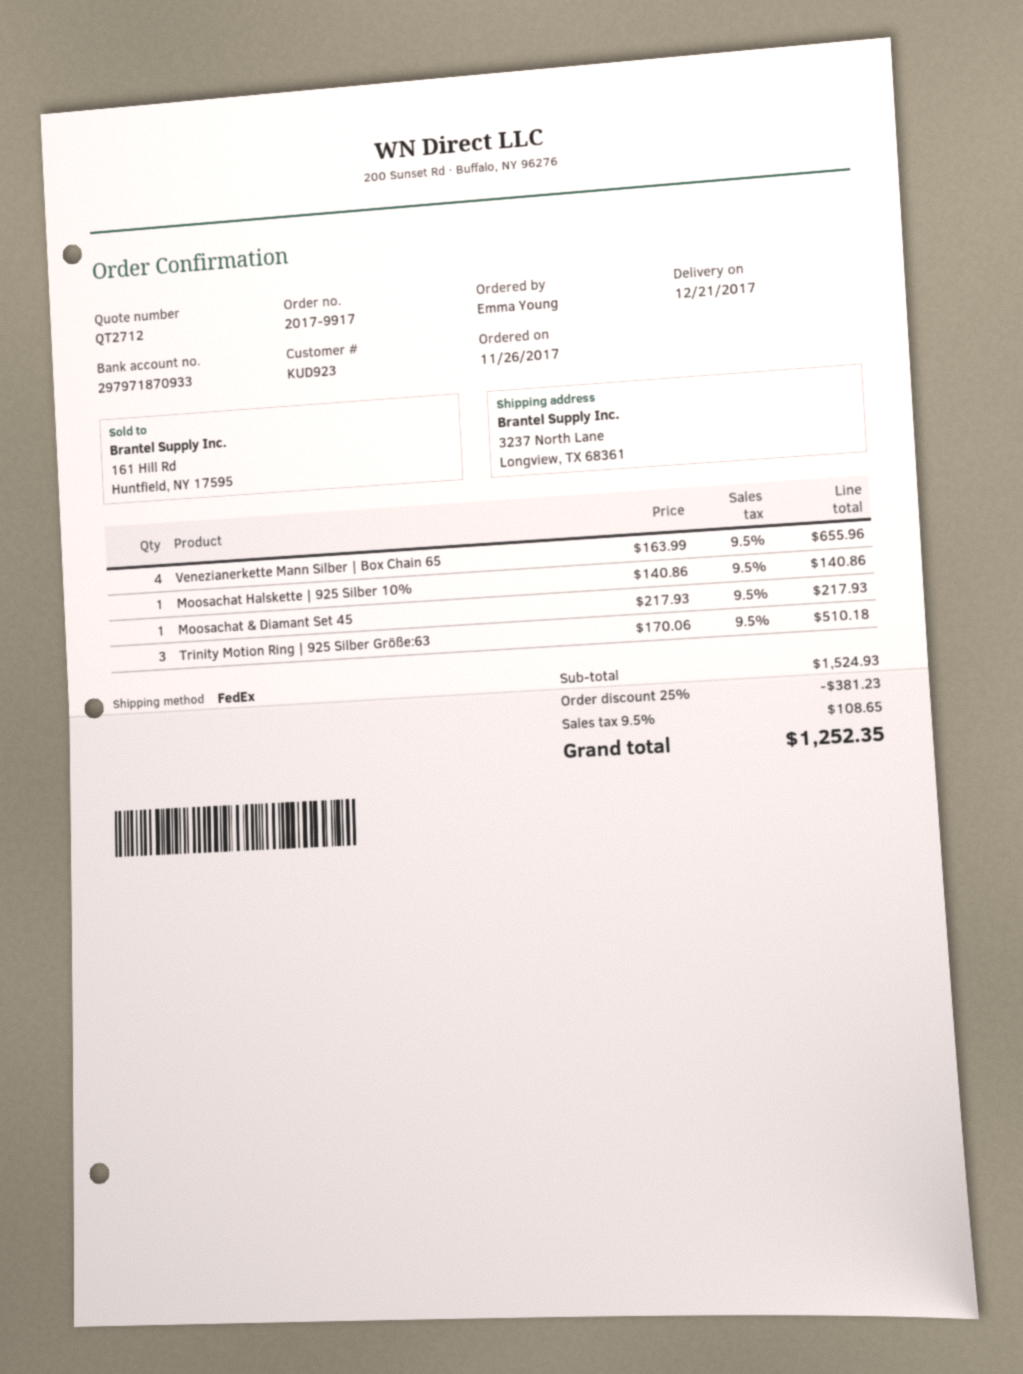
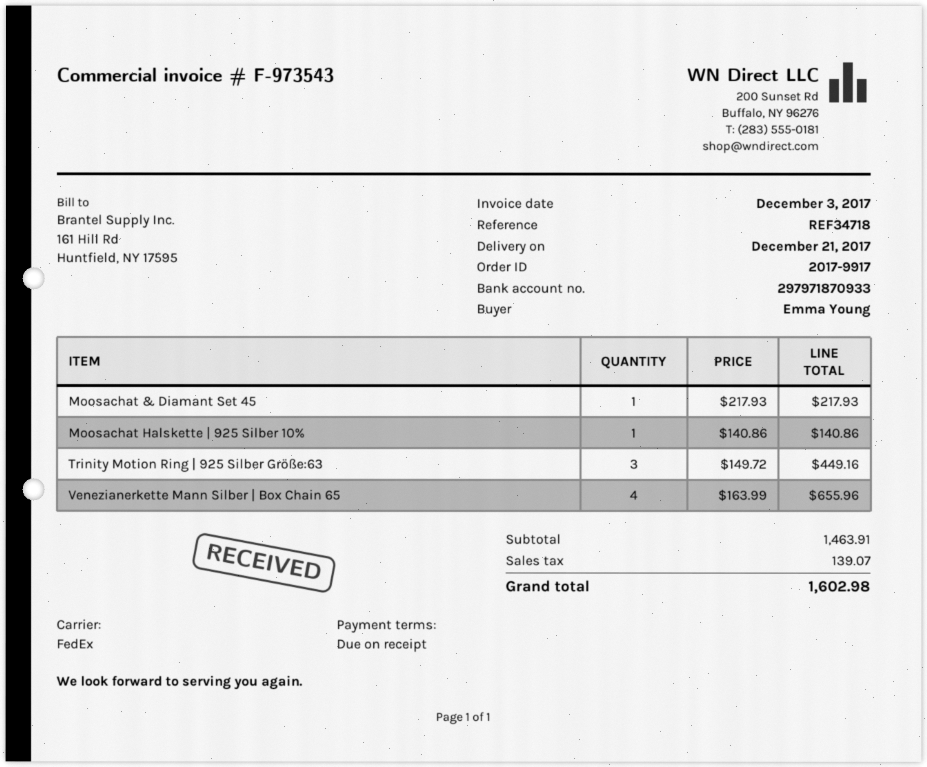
Trinity Motion Ring | 925 Silber Größe:63: 3 x 170.06 = 510.18 -> 3 x 149.72 = 449.16
subtotal: 1524.93 -> 1463.91
discount: 25% = 381.23 -> none
tax: 108.65 -> 139.07
total: 1252.35 -> 1602.98

